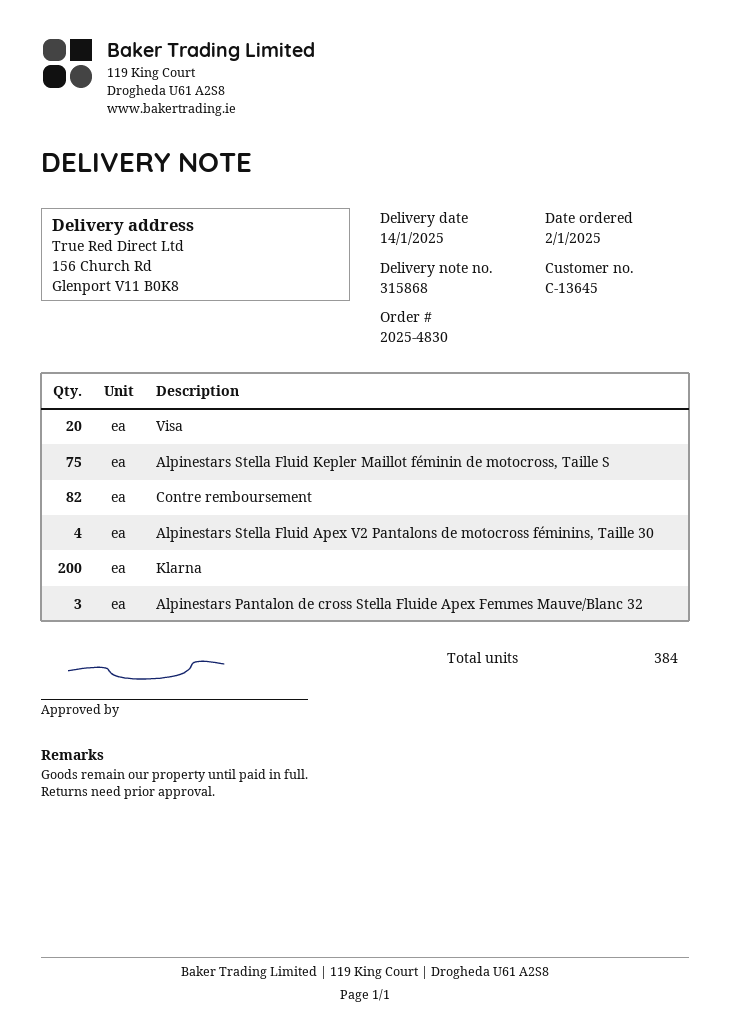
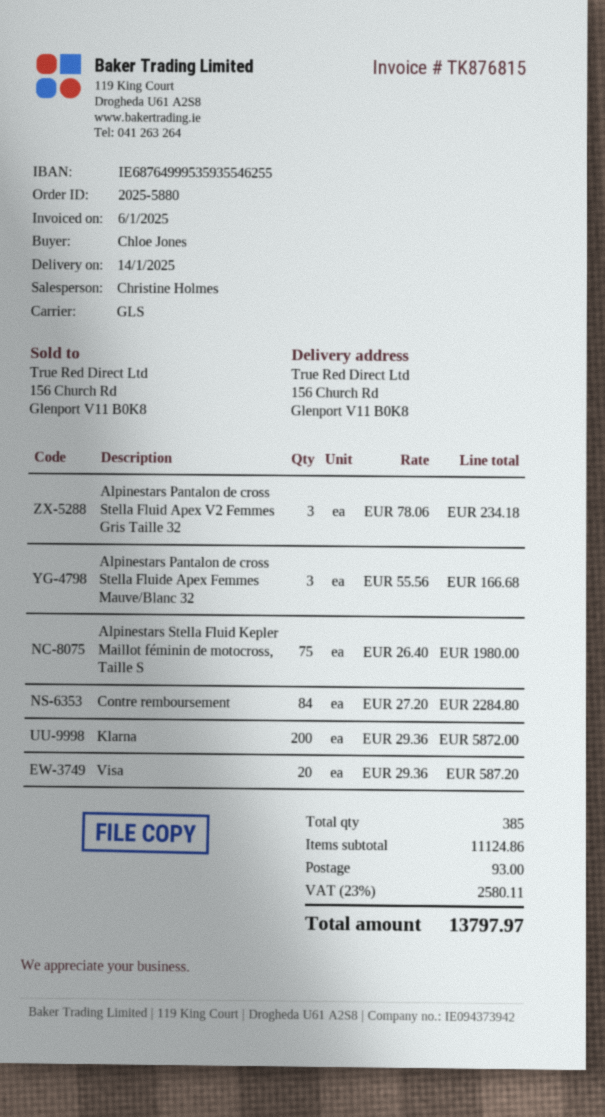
order number: 2025-4830 -> 2025-5880
Contre remboursement: 82 -> 84
Alpinestars Stella Fluid Apex V2 Pantalons de motocross féminins, Taille 30: 4 -> none
Alpinestars Pantalon de cross Stella Fluid Apex V2 Femmes Gris Taille 32: none -> 3
total quantity: 384 -> 385

